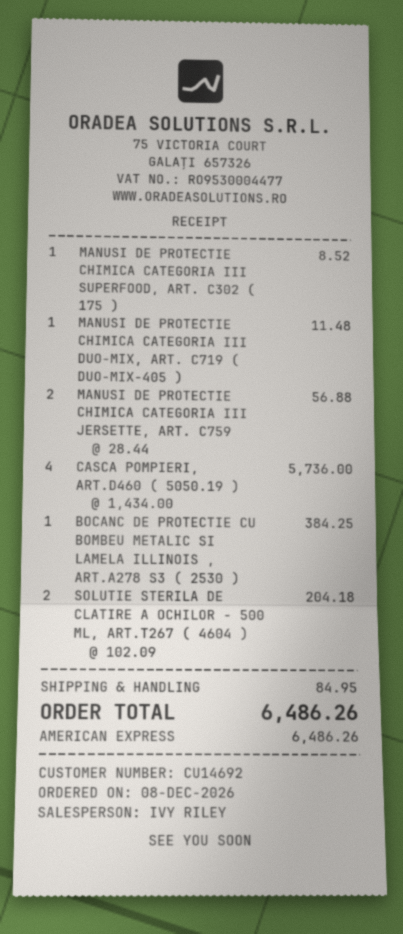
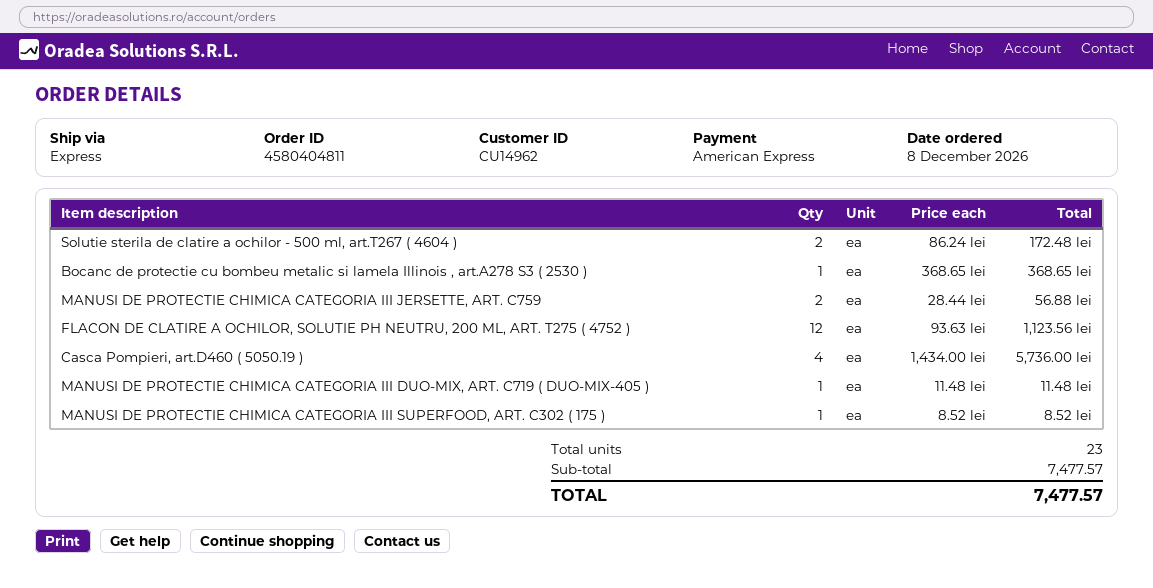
customer number: CU14692 -> CU14962
BOCANC DE PROTECTIE CU BOMBEU METALIC SI LAMELA ILLINOIS , ART.A278 S3 ( 2530 ): 1 x 384.25 = 384.25 -> 1 x 368.65 = 368.65
SOLUTIE STERILA DE CLATIRE A OCHILOR - 500 ML, ART.T267 ( 4604 ): 2 x 102.09 = 204.18 -> 2 x 86.24 = 172.48
FLACON DE CLATIRE A OCHILOR, SOLUTIE PH NEUTRU, 200 ML, ART. T275 ( 4752 ): none -> 12 x 93.63 = 1123.56
shipping: 84.95 -> none
total: 6486.26 -> 7477.57

